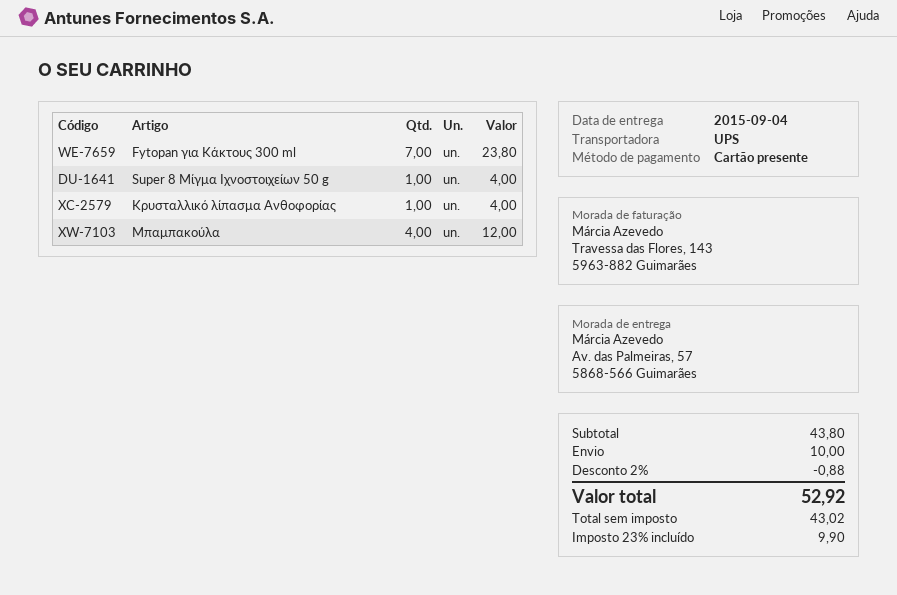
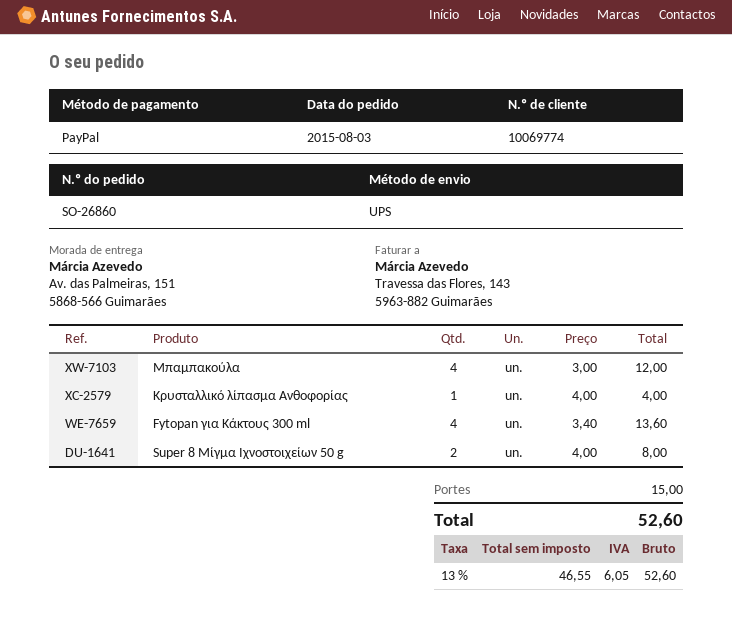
payment method: gift card -> PayPal
ship to: Av. das Palmeiras, 57, 5868-566 Guimarães -> Av. das Palmeiras, 151, 5868-566 Guimarães
Fytopan για Κάκτους 300 ml: 7 for 23.80 -> 4 for 13.60
Super 8 Μίγμα Ιχνοστοιχείων 50 g: 1 for 4.00 -> 2 for 8.00
discount: 2% = 0.88 -> none
shipping: 10.00 -> 15.00
net: 43.02 -> 46.55
tax: 23% = 9.90 -> 13% = 6.05
total: 52.92 -> 52.60

